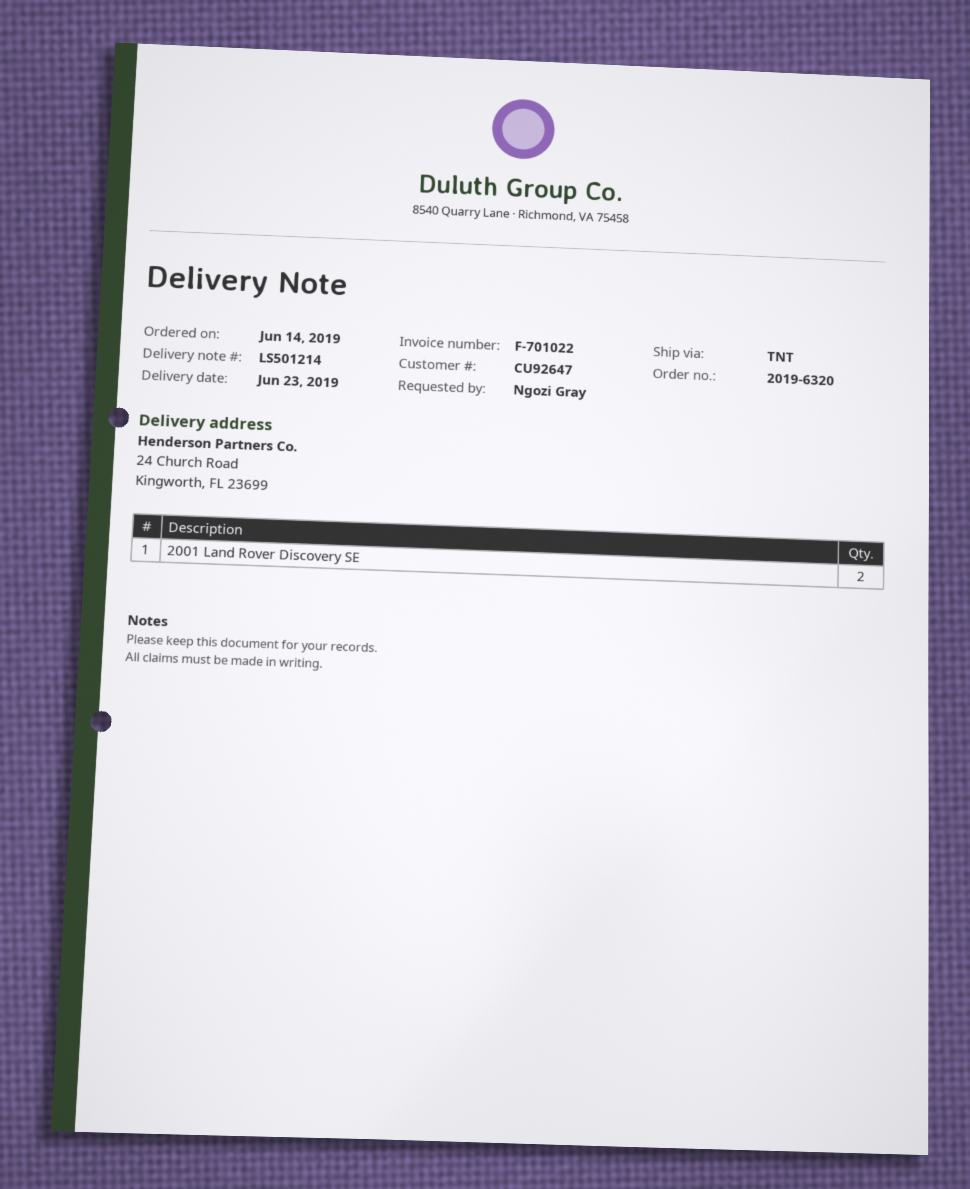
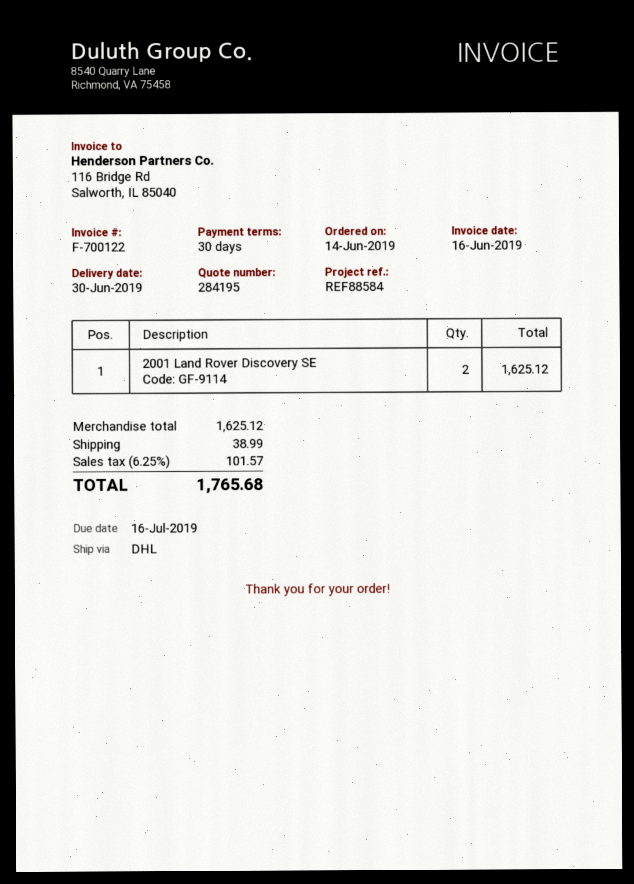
delivery date: 2019-06-23 -> 2019-06-30
invoice number: F-701022 -> F-700122
shipping method: TNT -> DHL

